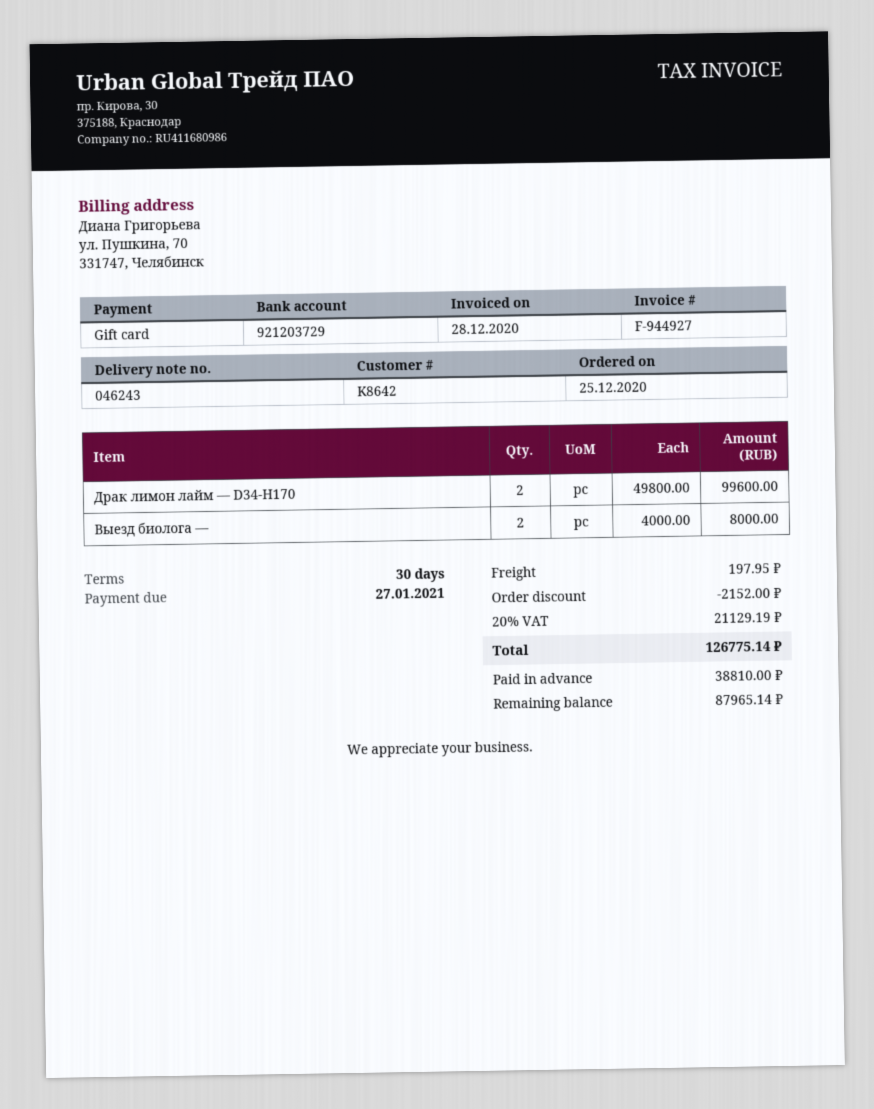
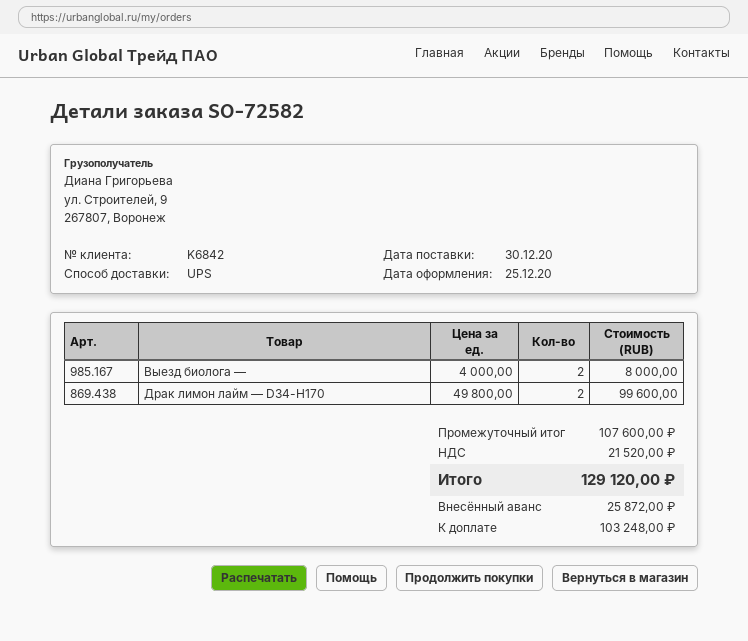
customer number: K8642 -> K6842
discount: 2152.00 -> none
shipping: 197.95 -> none
tax: 21129.19 -> 21520.00
total: 126775.14 -> 129120.00
deposit: 38810.00 -> 25872.00
balance: 87965.14 -> 103248.00

